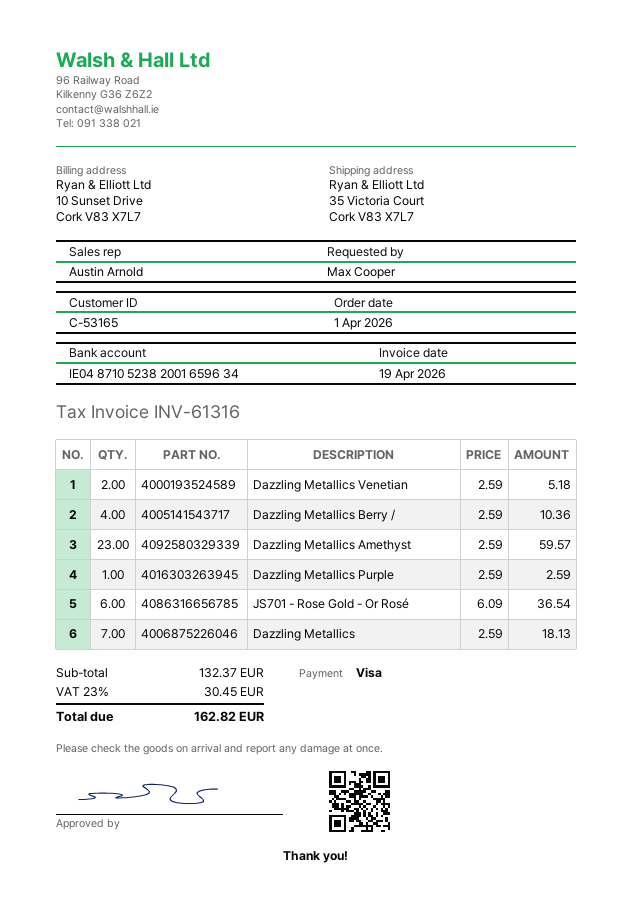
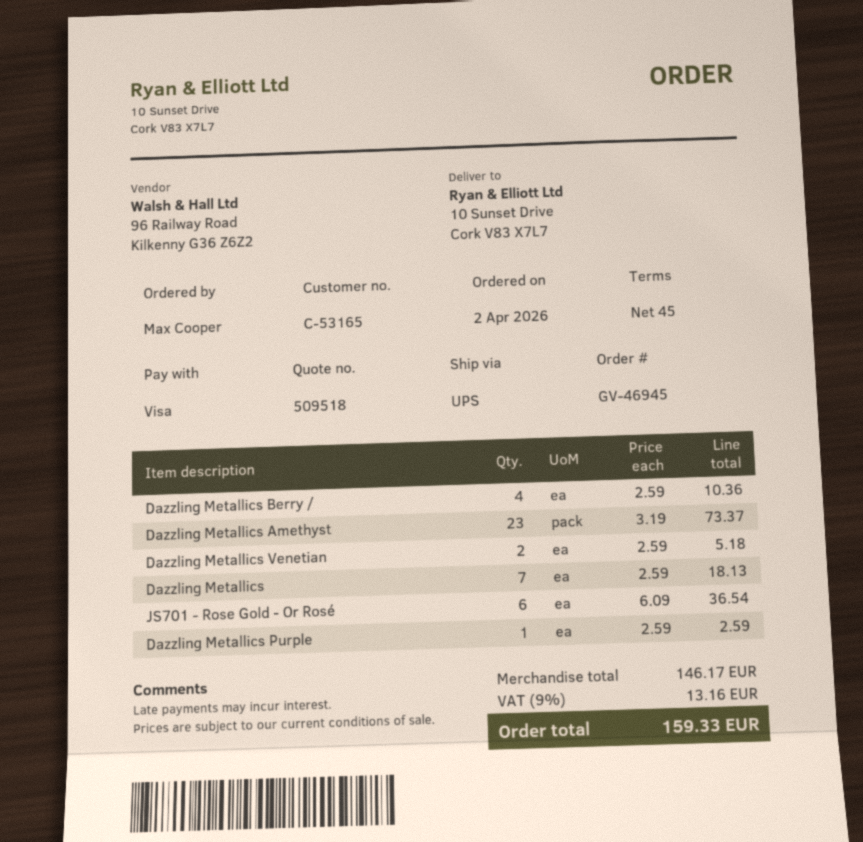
order date: 2026-04-01 -> 2026-04-02
ship to: 35 Victoria Court, Cork V83 X7L7 -> 10 Sunset Drive, Cork V83 X7L7
Dazzling Metallics Amethyst: 23 x 2.59 = 59.57 -> 23 x 3.19 = 73.37
subtotal: 132.37 -> 146.17
tax: 23% = 30.45 -> 9% = 13.16
total: 162.82 -> 159.33

